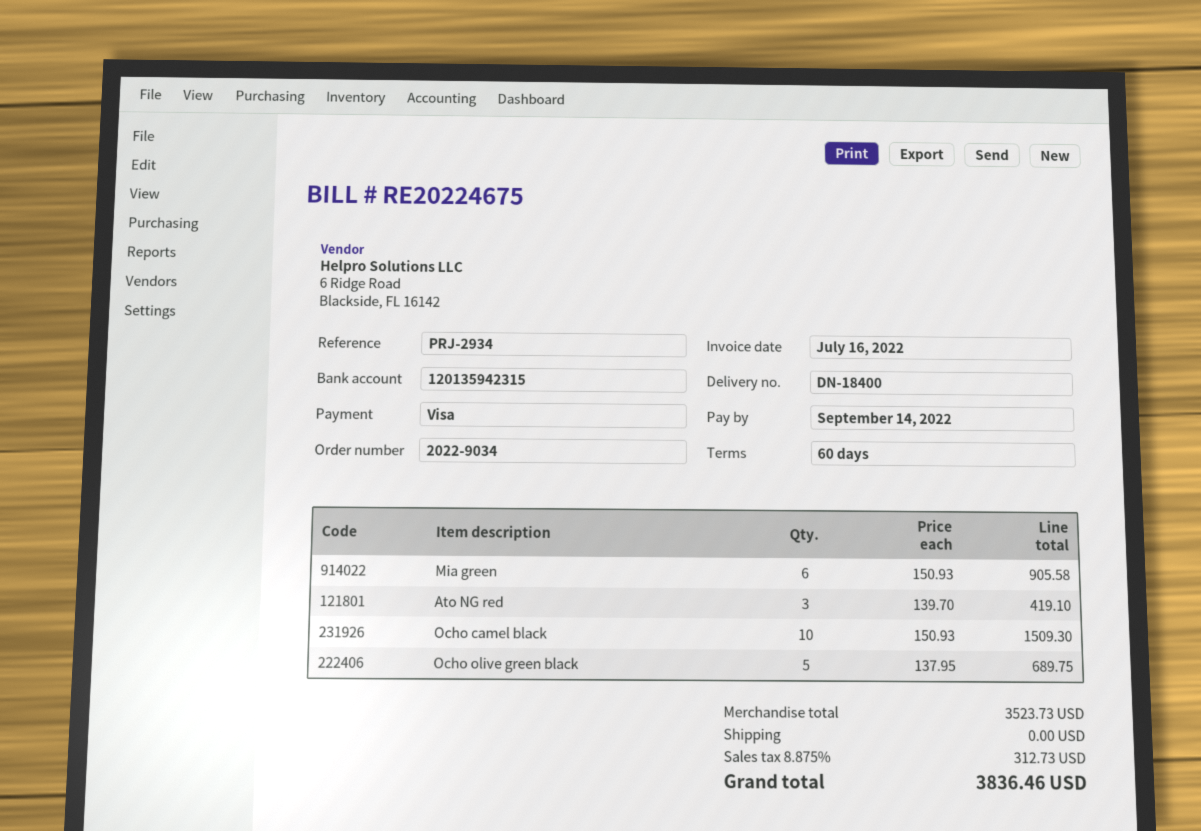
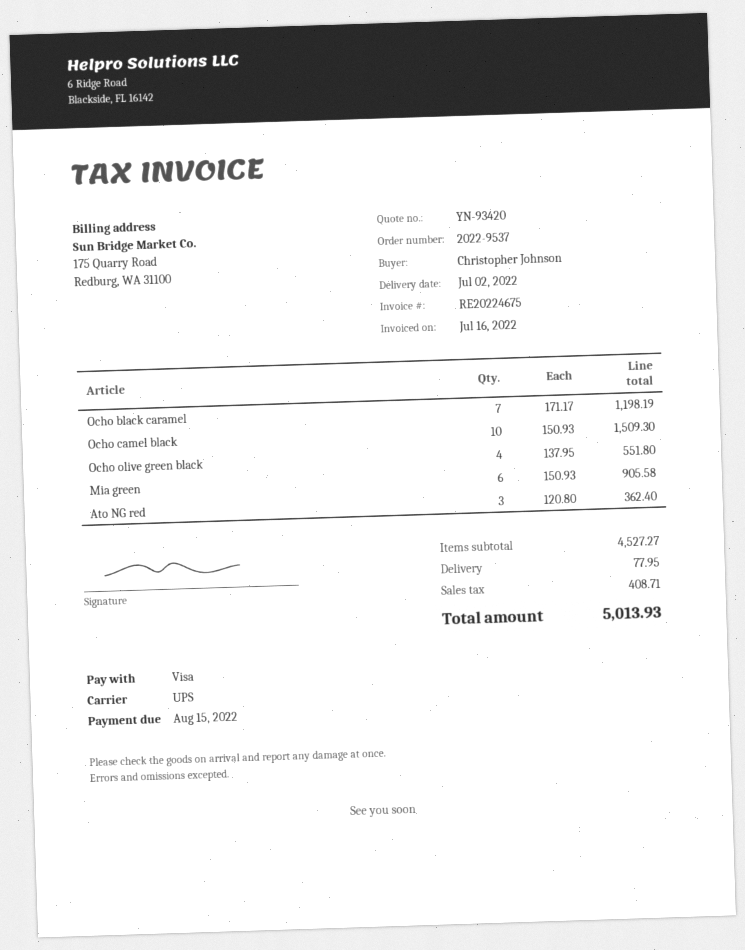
order number: 2022-9034 -> 2022-9537
due date: 2022-09-14 -> 2022-08-15
Ato NG red: 3 x 139.70 = 419.10 -> 3 x 120.80 = 362.40
Ocho olive green black: 5 x 137.95 = 689.75 -> 4 x 137.95 = 551.80
Ocho black caramel: none -> 7 x 171.17 = 1198.19
subtotal: 3523.73 -> 4527.27
shipping: 0.00 -> 77.95
tax: 312.73 -> 408.71
total: 3836.46 -> 5013.93

